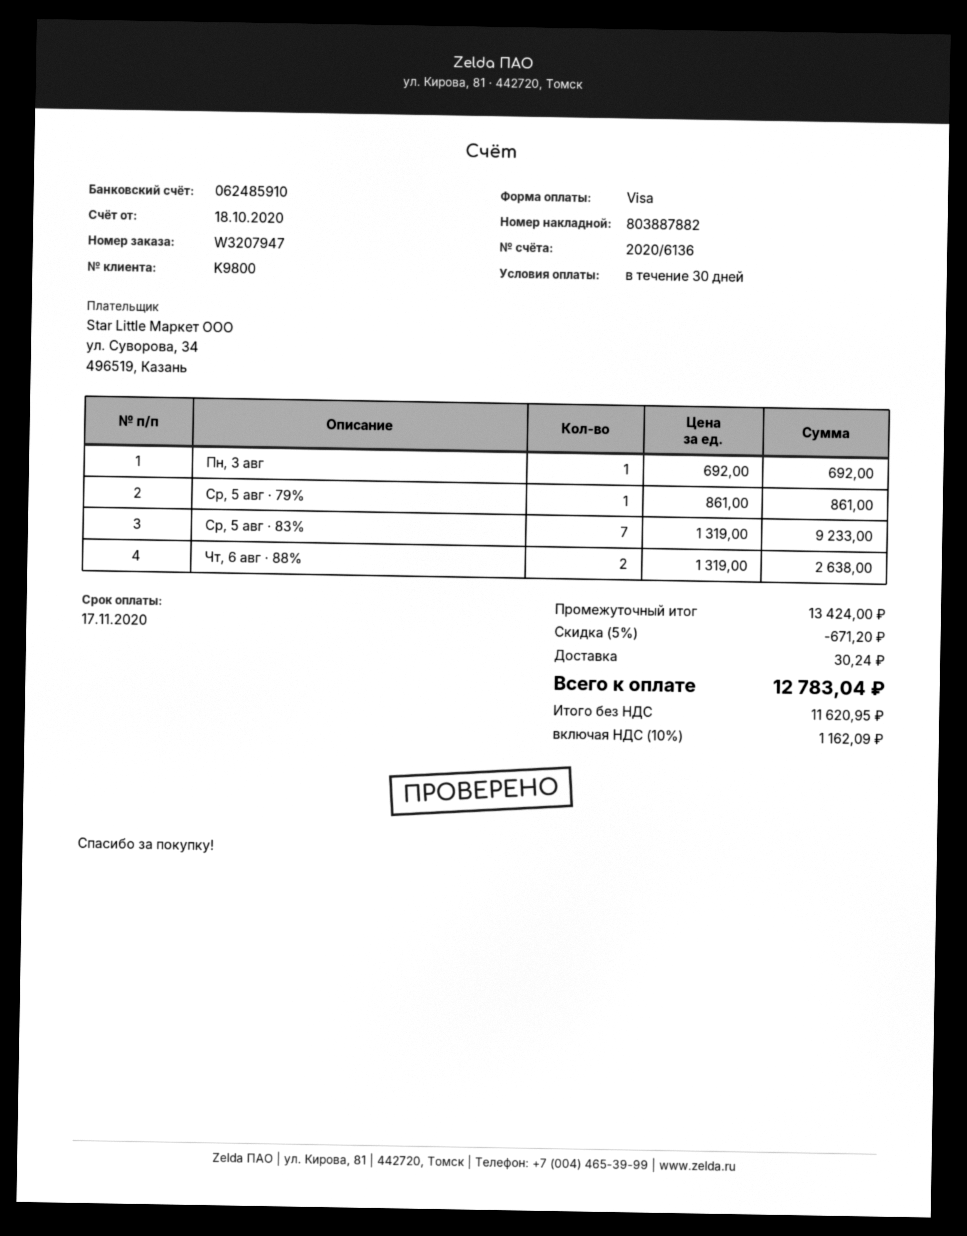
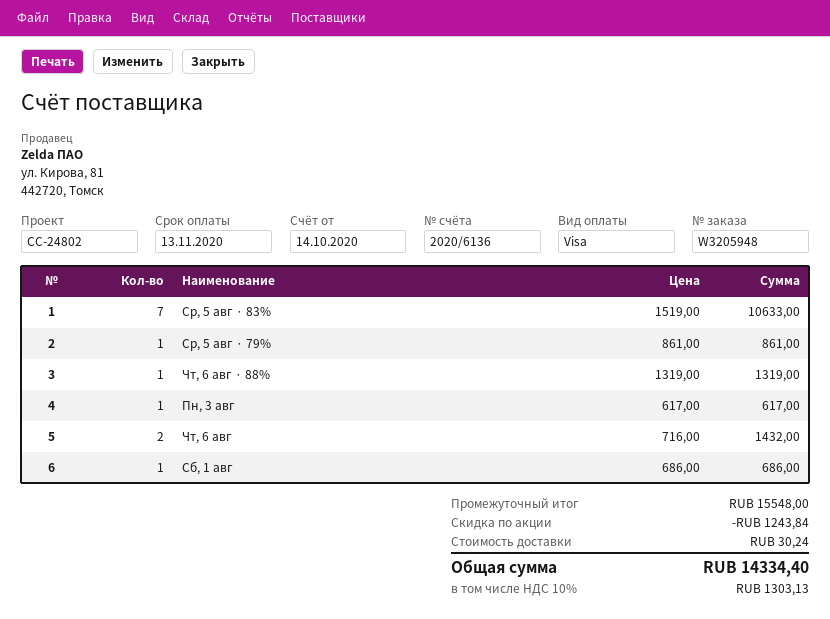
order number: W3207947 -> W3205948
invoice date: 2020-10-18 -> 2020-10-14
due date: 2020-11-17 -> 2020-11-13
Пн, 3 авг: 1 x 692.00 = 692.00 -> 1 x 617.00 = 617.00
Ср, 5 авг · 83%: 7 x 1319.00 = 9233.00 -> 7 x 1519.00 = 10633.00
Чт, 6 авг · 88%: 2 x 1319.00 = 2638.00 -> 1 x 1319.00 = 1319.00
Чт, 6 авг: none -> 2 x 716.00 = 1432.00
Сб, 1 авг: none -> 1 x 686.00 = 686.00
subtotal: 13424.00 -> 15548.00
discount: 671.20 -> 1243.84
tax: 10% = 1162.09 -> 10% = 1303.13
total: 12783.04 -> 14334.40

